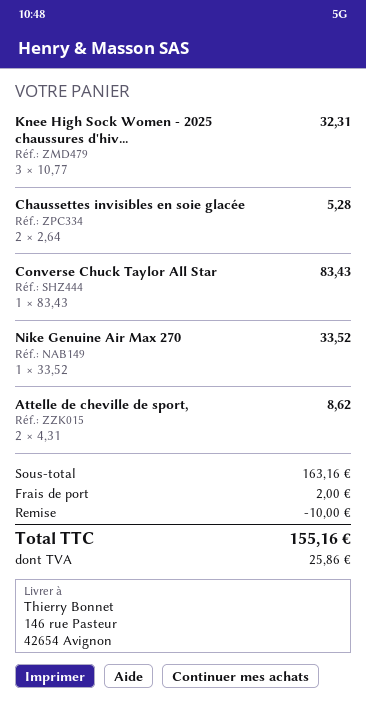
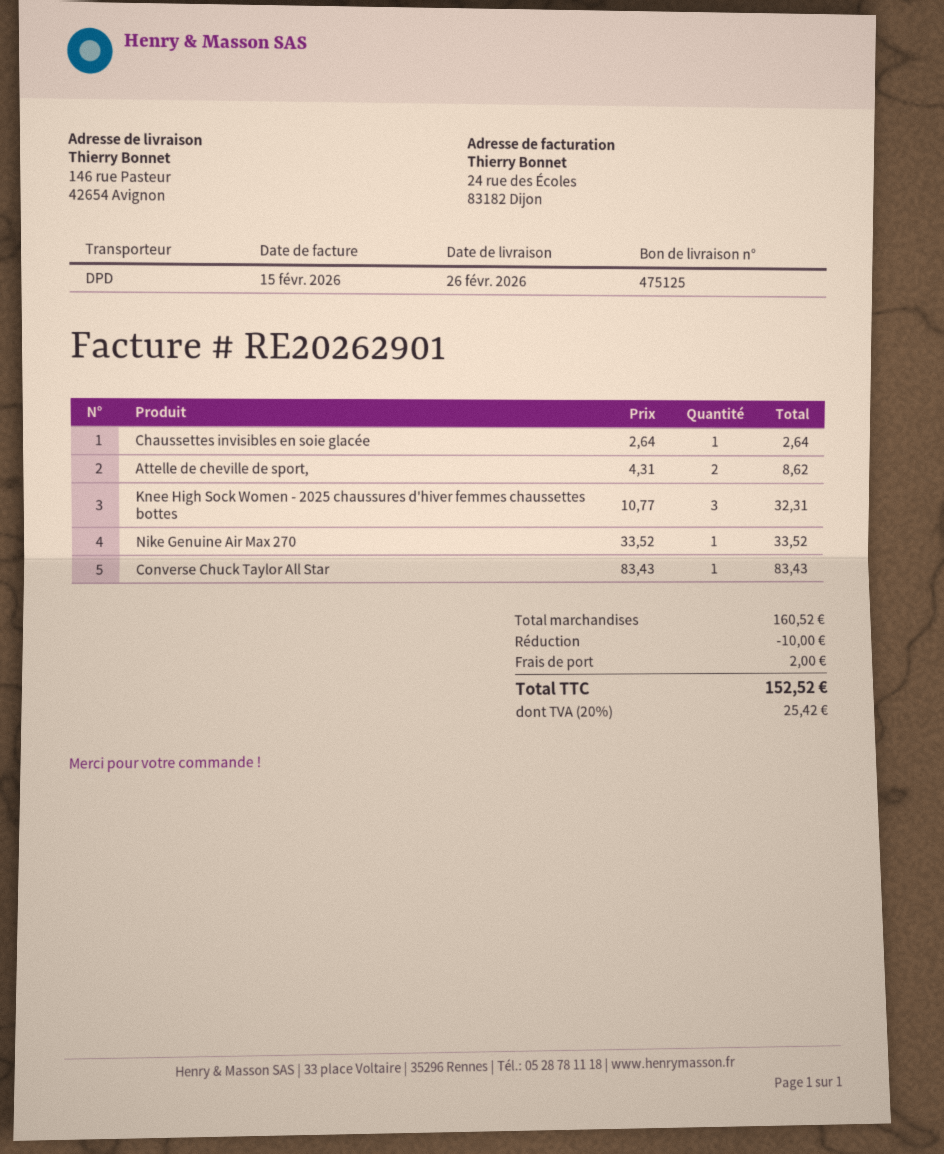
Chaussettes invisibles en soie glacée: 2 x 2.64 = 5.28 -> 1 x 2.64 = 2.64
subtotal: 163.16 -> 160.52
tax: 25.86 -> 25.42
total: 155.16 -> 152.52

